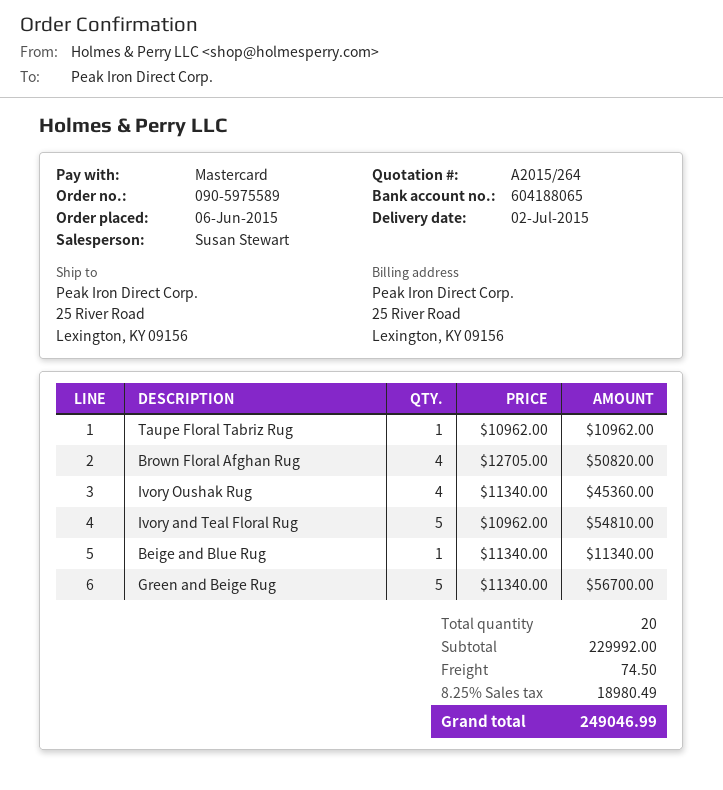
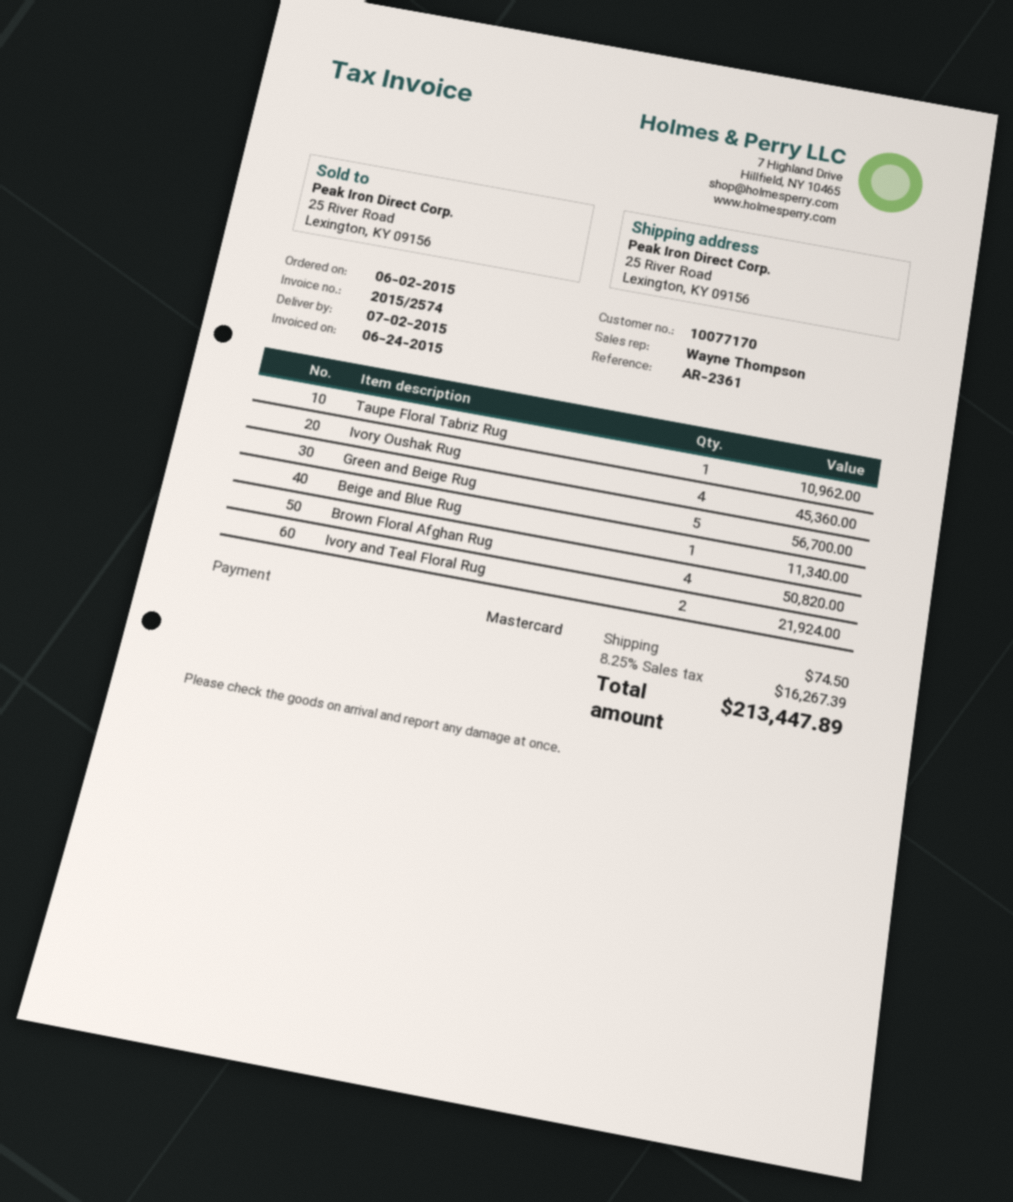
order date: 2015-06-06 -> 2015-06-02
sales rep: Susan Stewart -> Wayne Thompson
Ivory and Teal Floral Rug: 5 for 54810.00 -> 2 for 21924.00
tax: 8.25% = 18980.49 -> 8.25% = 16267.39
total: 249046.99 -> 213447.89

